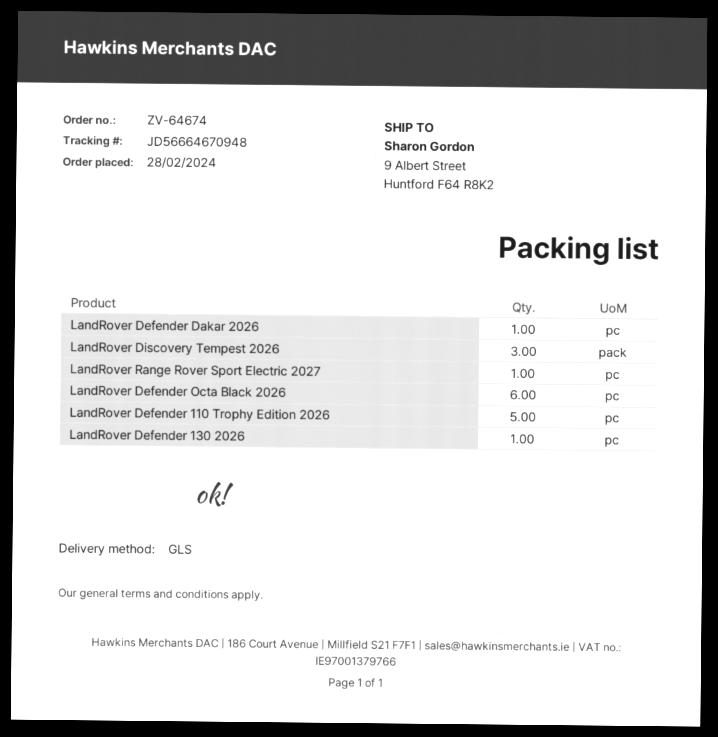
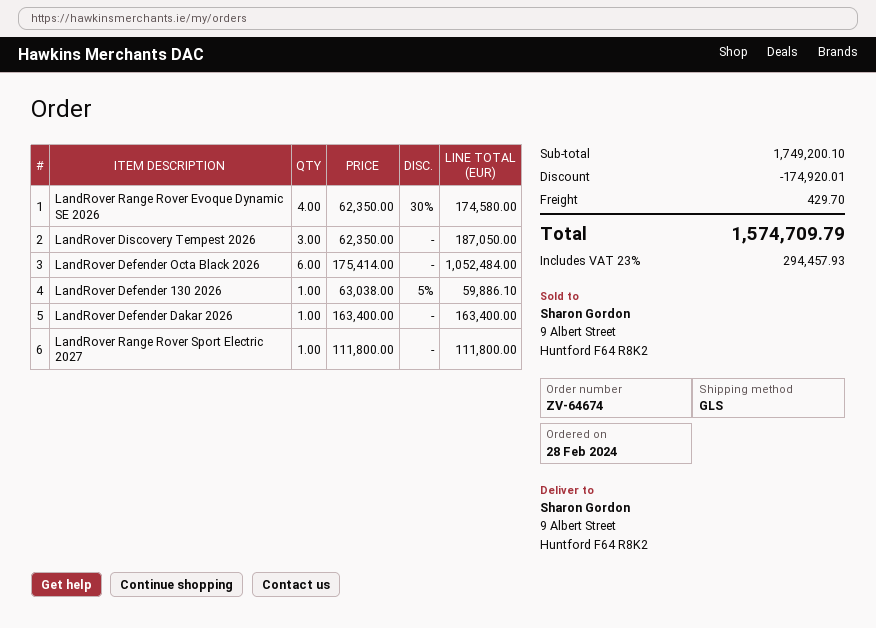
LandRover Defender 110 Trophy Edition 2026: 5 -> none
LandRover Range Rover Evoque Dynamic SE 2026: none -> 4

